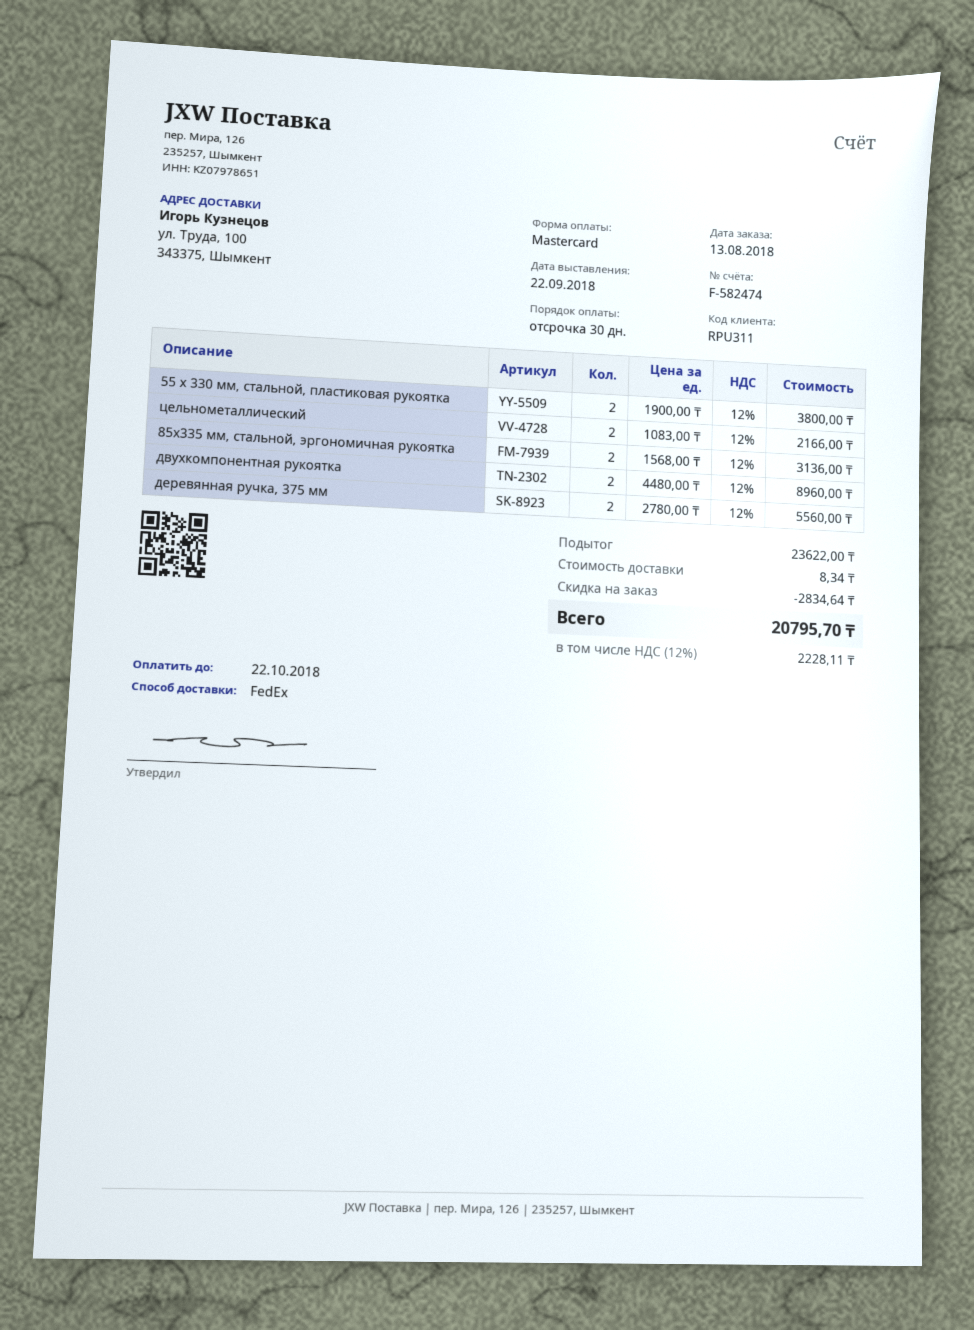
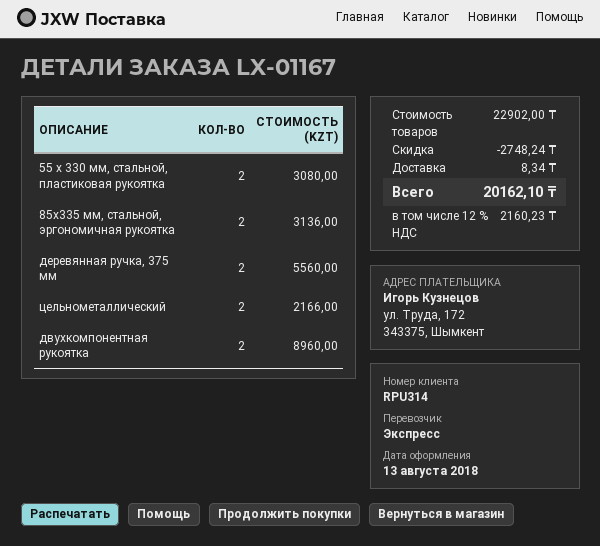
customer number: RPU311 -> RPU314
shipping method: FedEx -> express
55 х 330 мм, стальной, пластиковая рукоятка: 2 for 3800.00 -> 2 for 3080.00
subtotal: 23622.00 -> 22902.00
discount: 2834.64 -> 2748.24
tax: 12% = 2228.11 -> 12% = 2160.23
total: 20795.70 -> 20162.10

